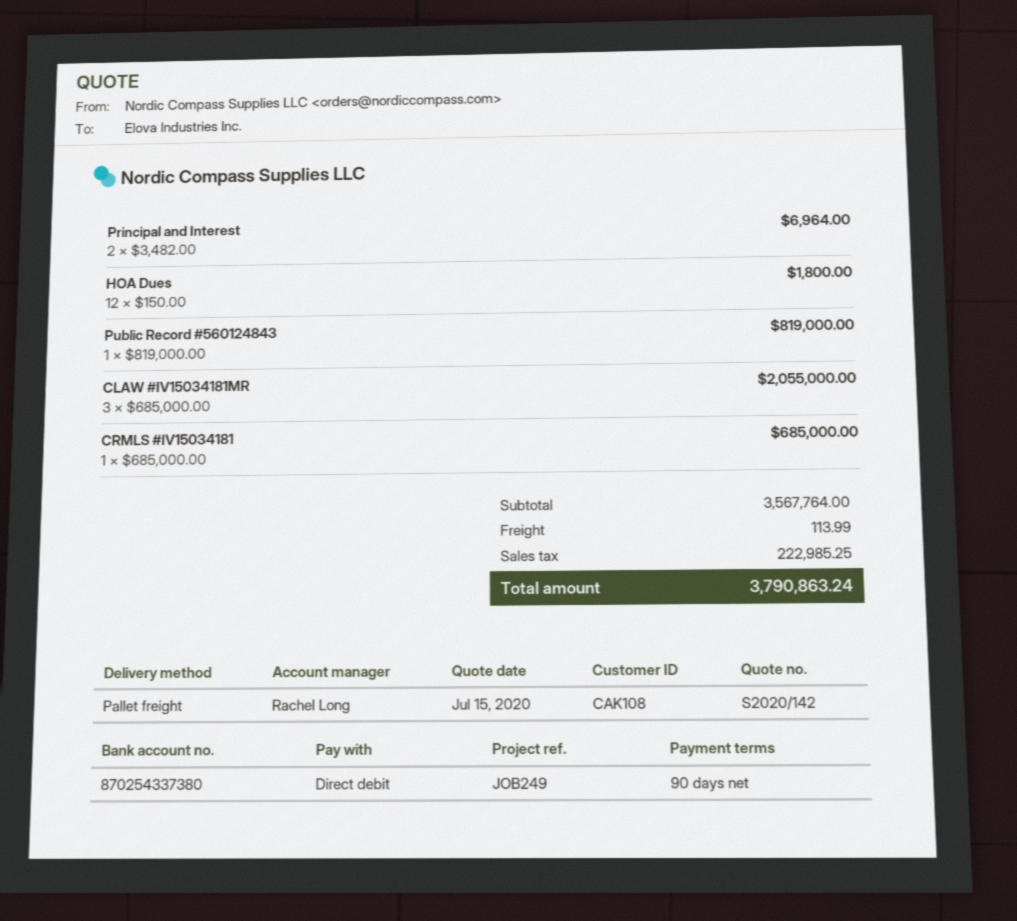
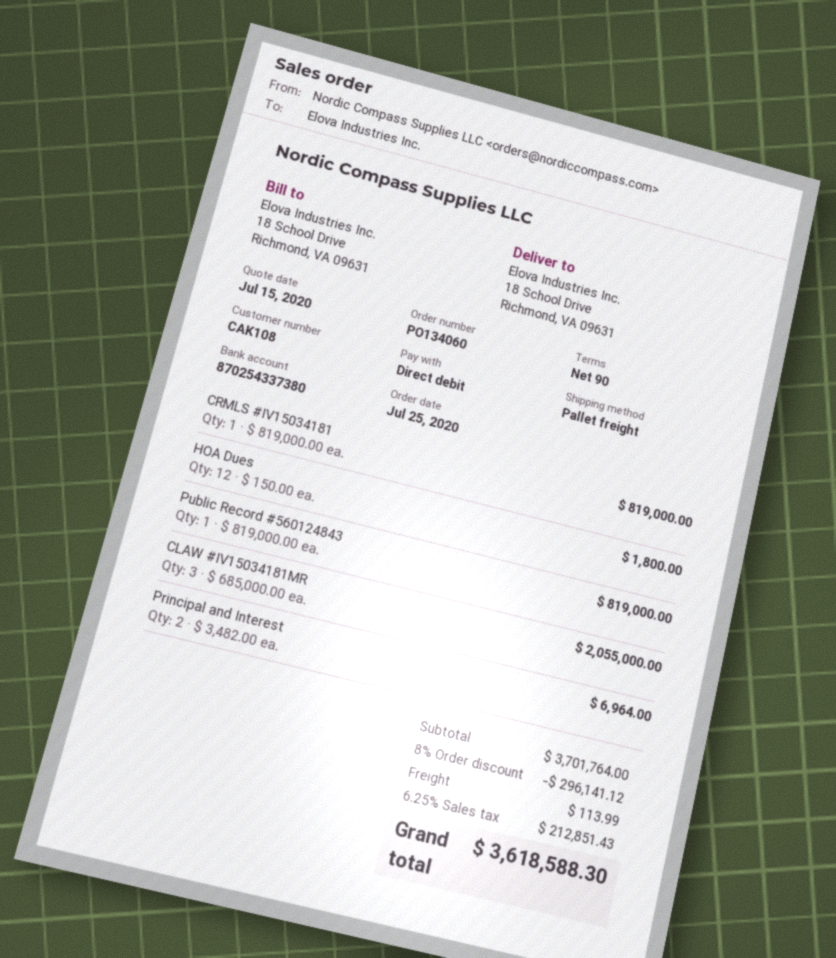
CRMLS #IV15034181: 1 x 685000.00 = 685000.00 -> 1 x 819000.00 = 819000.00
subtotal: 3567764.00 -> 3701764.00
discount: none -> 8% = 296141.12
tax: 222985.25 -> 212851.43
total: 3790863.24 -> 3618588.30

